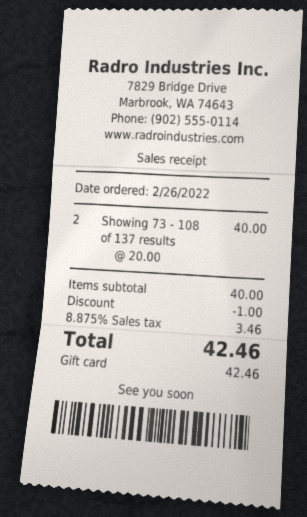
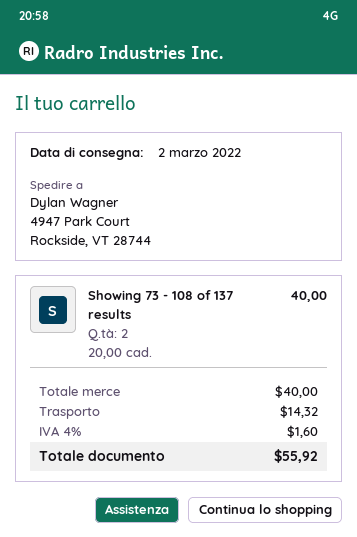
discount: 1.00 -> none
shipping: none -> 14.32
tax: 8.875% = 3.46 -> 4% = 1.60
total: 42.46 -> 55.92

